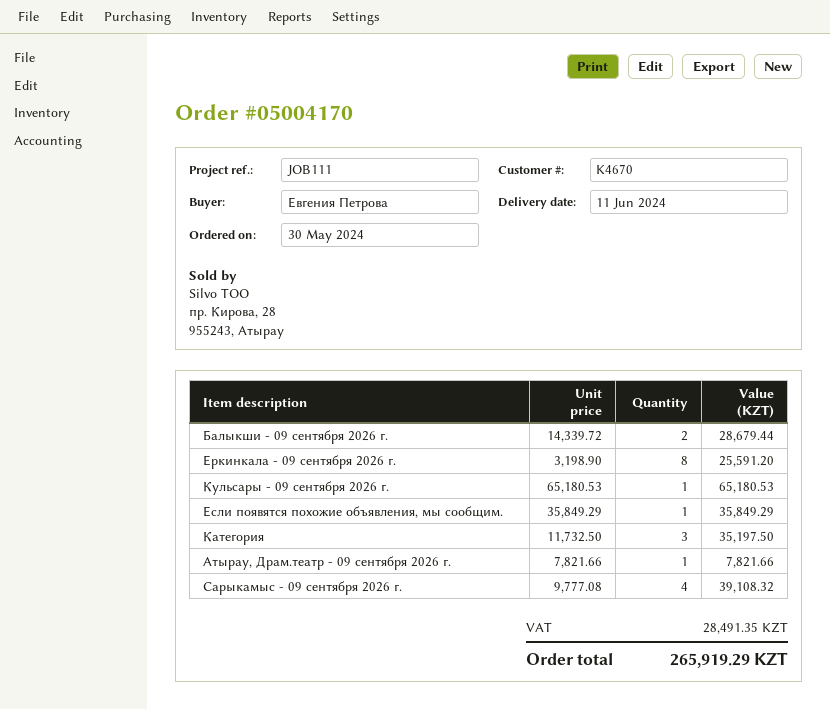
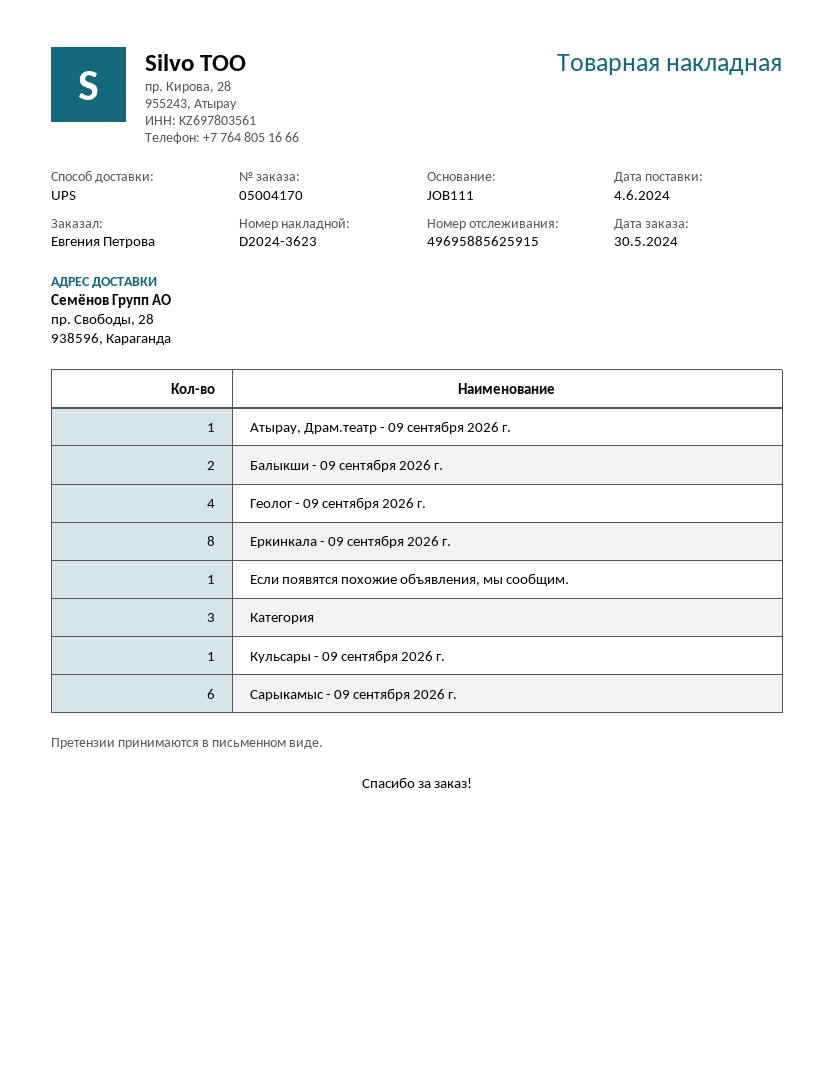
delivery date: 2024-06-11 -> 2024-06-04
Сарыкамыс - 09 сентября 2026 г.: 4 -> 6
Геолог - 09 сентября 2026 г.: none -> 4

